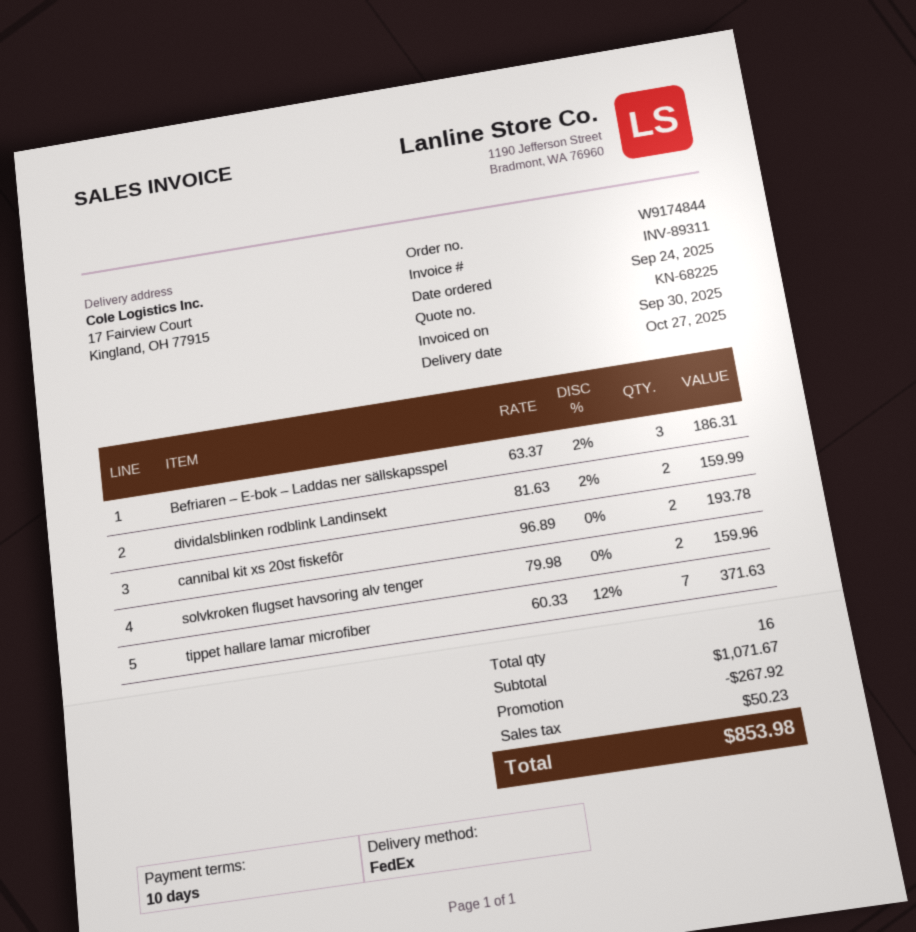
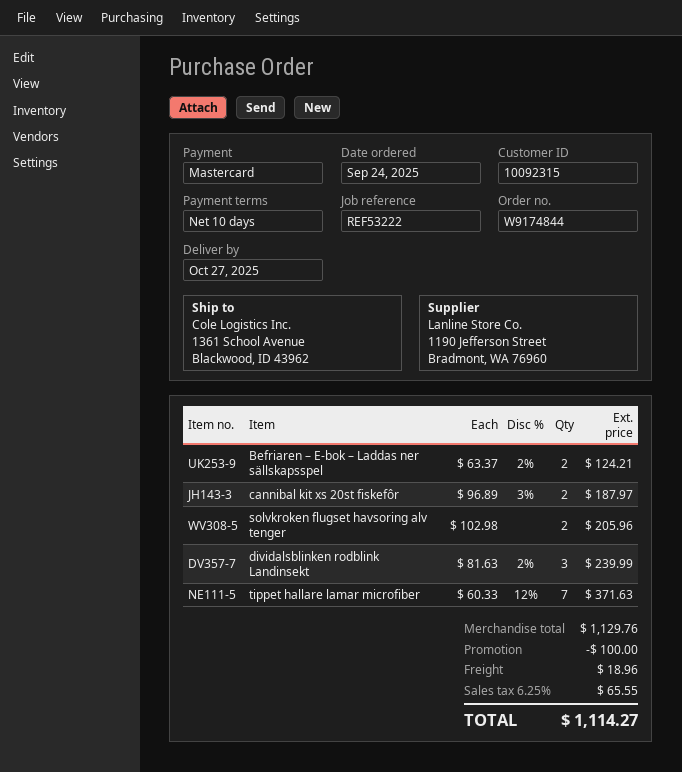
ship to: 17 Fairview Court, Kingland, OH 77915 -> 1361 School Avenue, Blackwood, ID 43962
Befriaren – E-bok – Laddas ner sällskapsspel: 3 x 63.37 - 2% = 186.31 -> 2 x 63.37 - 2% = 124.21
dividalsblinken rodblink Landinsekt: 2 x 81.63 - 2% = 159.99 -> 3 x 81.63 - 2% = 239.99
cannibal kit xs 20st fiskefôr: 2 x 96.89 = 193.78 -> 2 x 96.89 - 3% = 187.97
solvkroken flugset havsoring alv tenger: 2 x 79.98 = 159.96 -> 2 x 102.98 = 205.96
subtotal: 1071.67 -> 1129.76
discount: 267.92 -> 100.00
shipping: none -> 18.96
tax: 50.23 -> 65.55
total: 853.98 -> 1114.27

